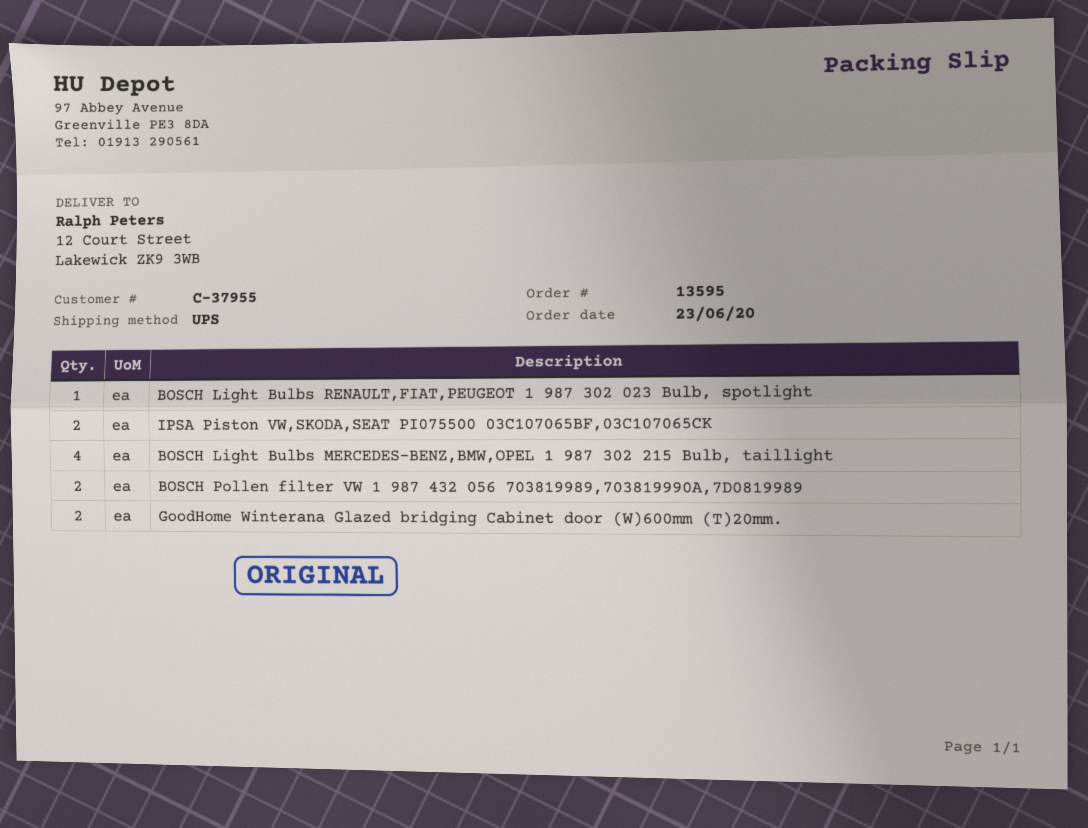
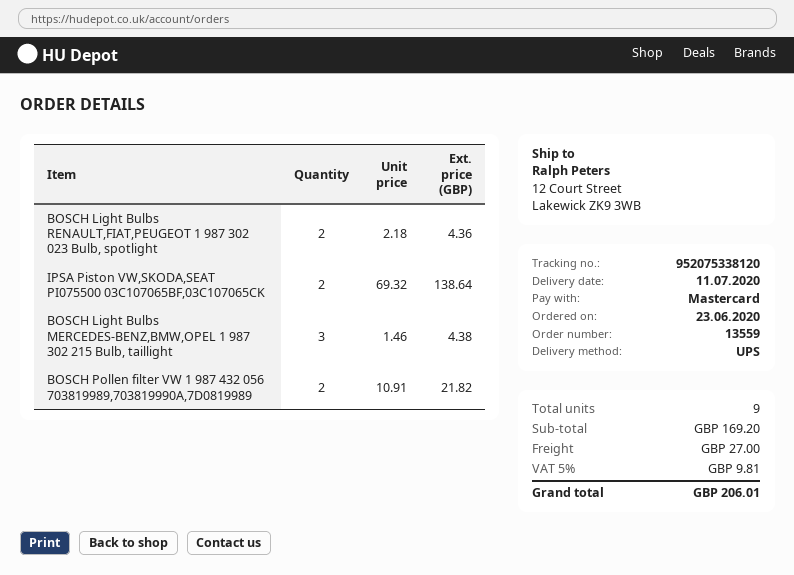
order number: 13595 -> 13559
BOSCH Light Bulbs RENAULT,FIAT,PEUGEOT 1 987 302 023 Bulb, spotlight: 1 -> 2
BOSCH Light Bulbs MERCEDES-BENZ,BMW,OPEL 1 987 302 215 Bulb, taillight: 4 -> 3
GoodHome Winterana Glazed bridging Cabinet door (W)600mm (T)20mm.: 2 -> none

